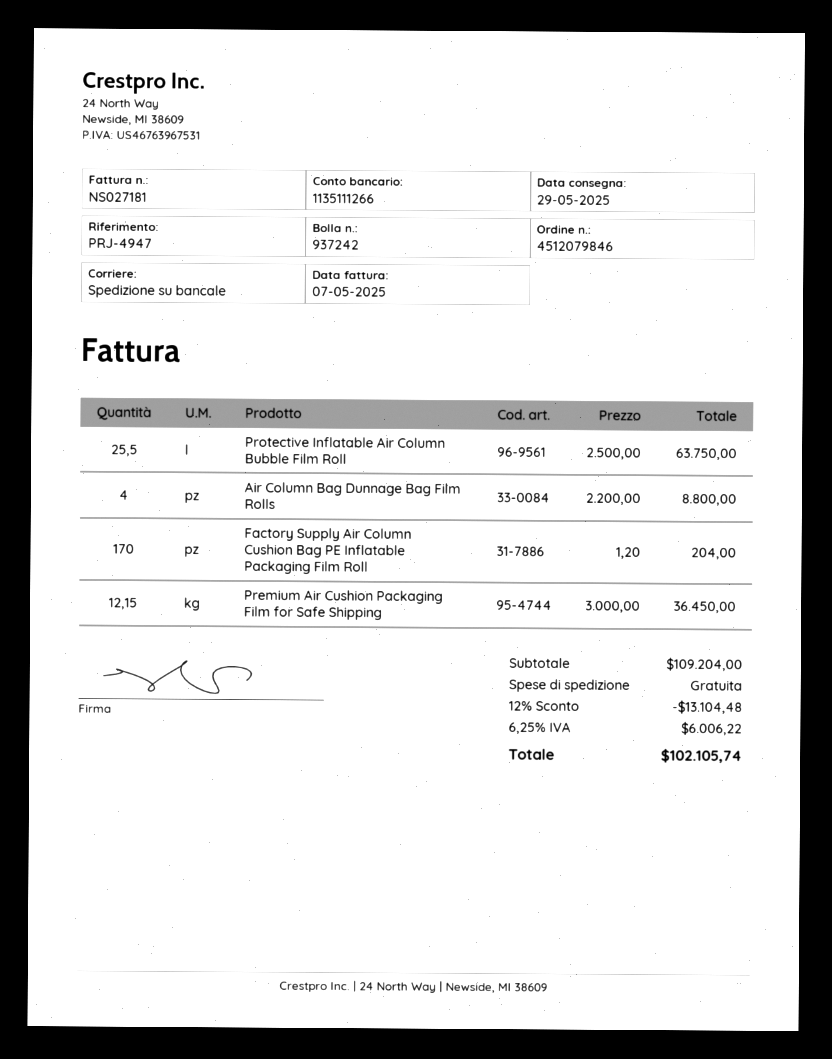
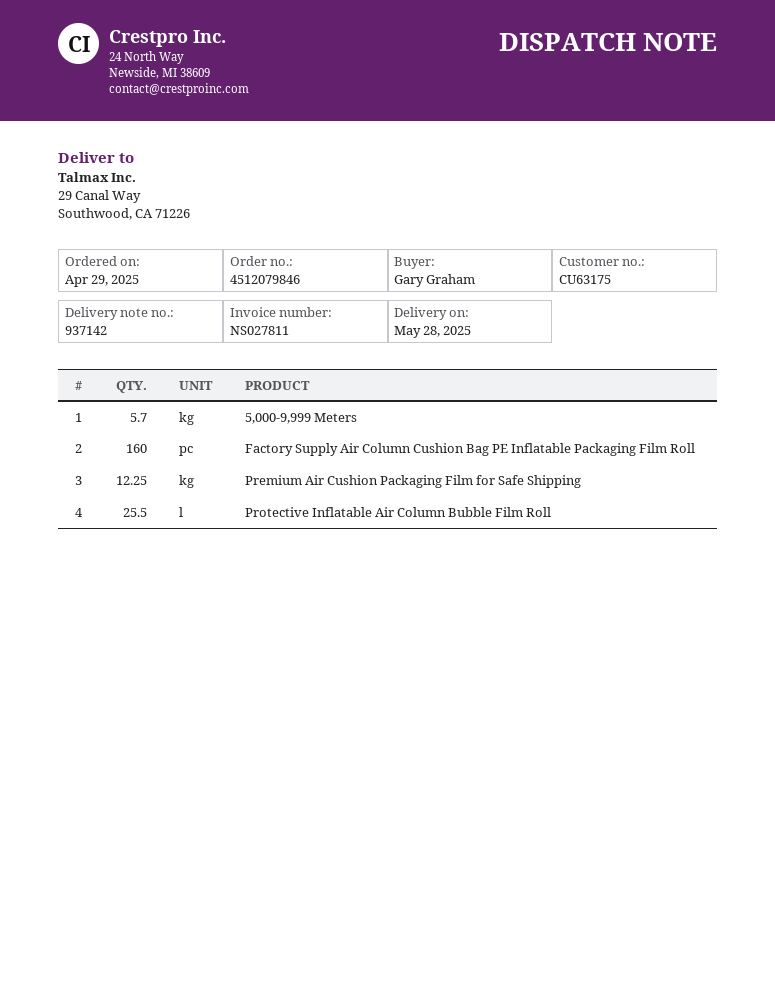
delivery note number: 937242 -> 937142
delivery date: 2025-05-29 -> 2025-05-28
invoice number: NS027181 -> NS027811
Air Column Bag Dunnage Bag Film Rolls: 4 -> none
Factory Supply Air Column Cushion Bag PE Inflatable Packaging Film Roll: 170 -> 160
Premium Air Cushion Packaging Film for Safe Shipping: 12.15 -> 12.25
5,000-9,999 Meters: none -> 5.7

